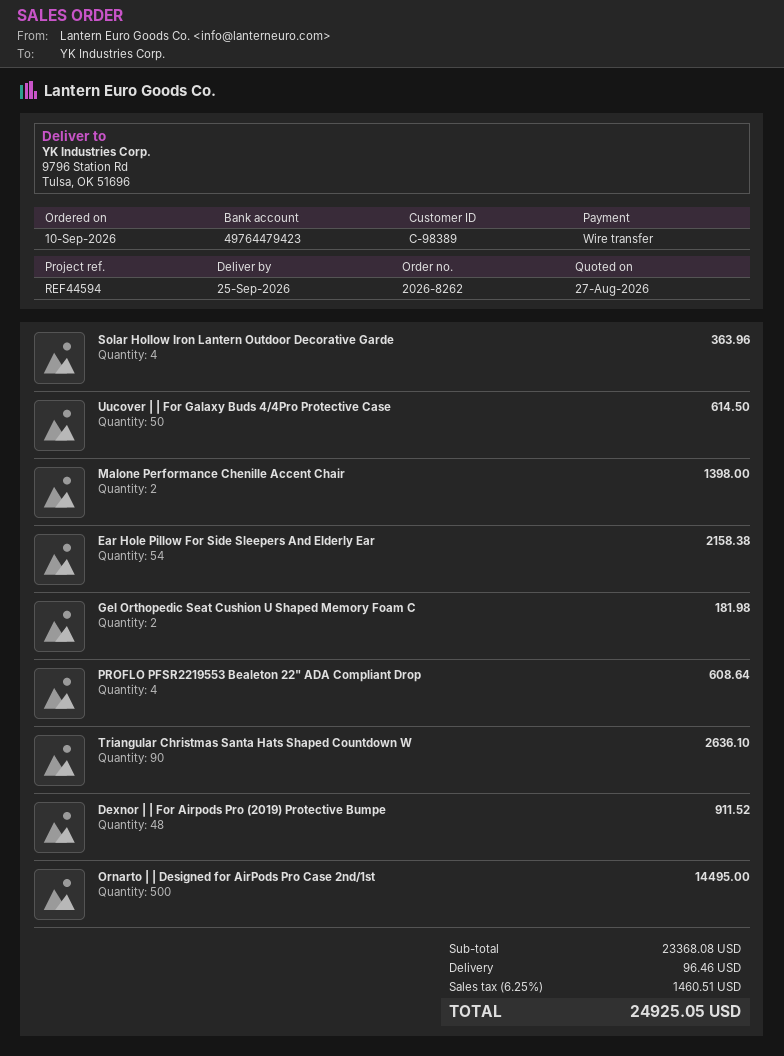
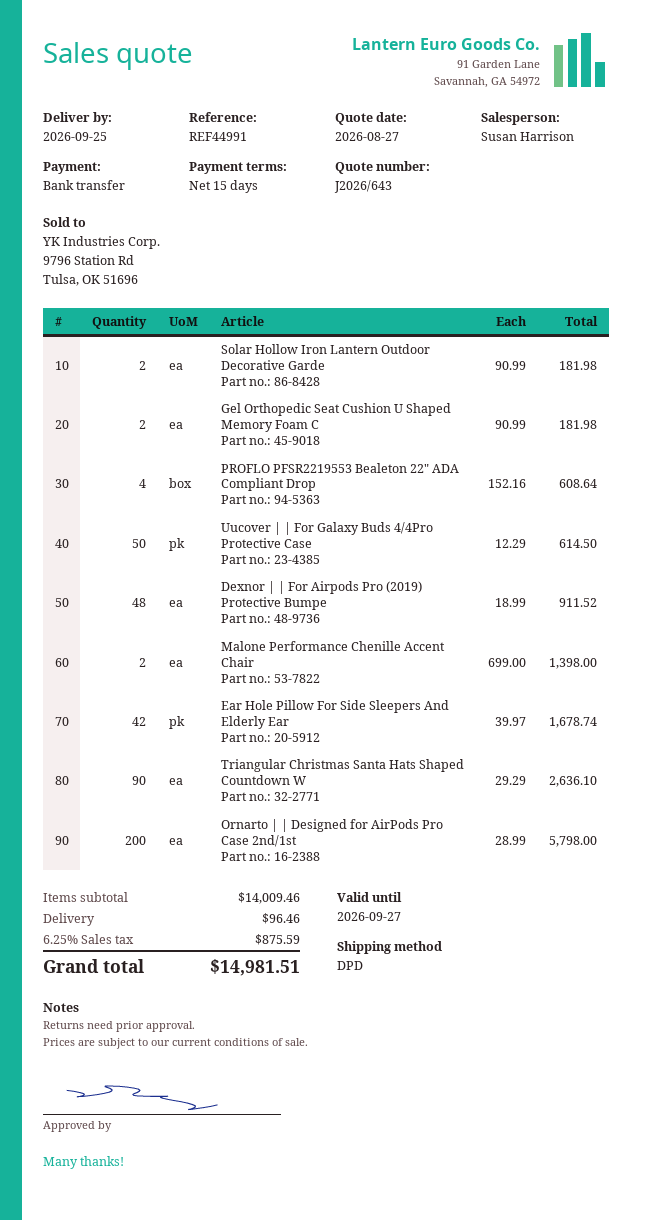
reference: REF44594 -> REF44991
Solar Hollow Iron Lantern Outdoor Decorative Garde: 4 for 363.96 -> 2 for 181.98
Ear Hole Pillow For Side Sleepers And Elderly Ear: 54 for 2158.38 -> 42 for 1678.74
Ornarto | | Designed for AirPods Pro Case 2nd/1st: 500 for 14495.00 -> 200 for 5798.00
subtotal: 23368.08 -> 14009.46
tax: 6.25% = 1460.51 -> 6.25% = 875.59
total: 24925.05 -> 14981.51

